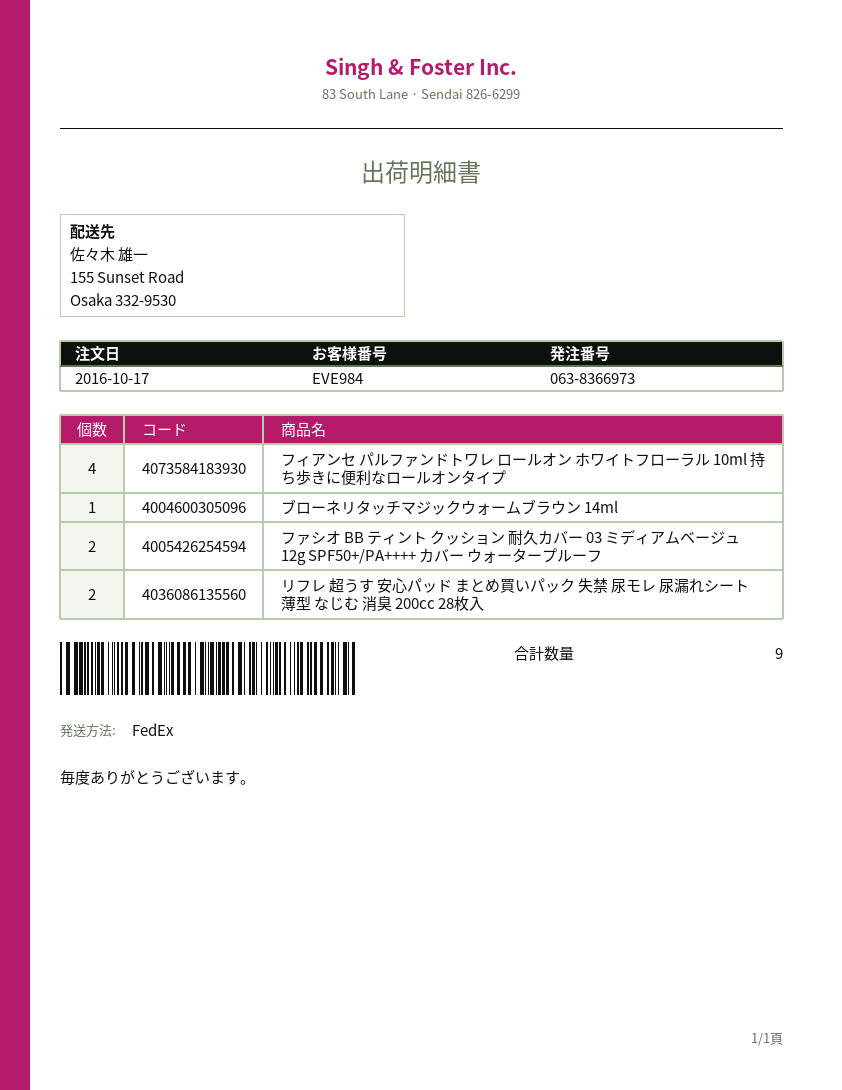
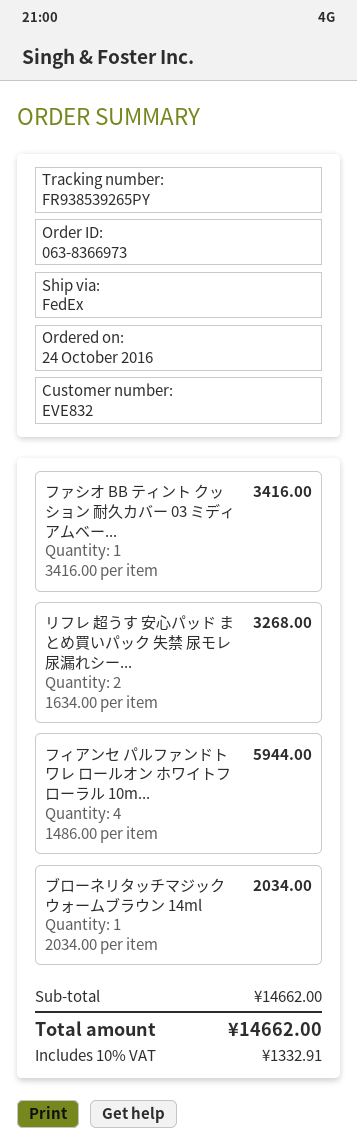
order date: 2016-10-17 -> 2016-10-24
customer number: EVE984 -> EVE832
ファシオ BB ティント クッション 耐久カバー 03 ミディアムベージュ 12g SPF50+/PA++++ カバー ウォータープルーフ: 2 -> 1

